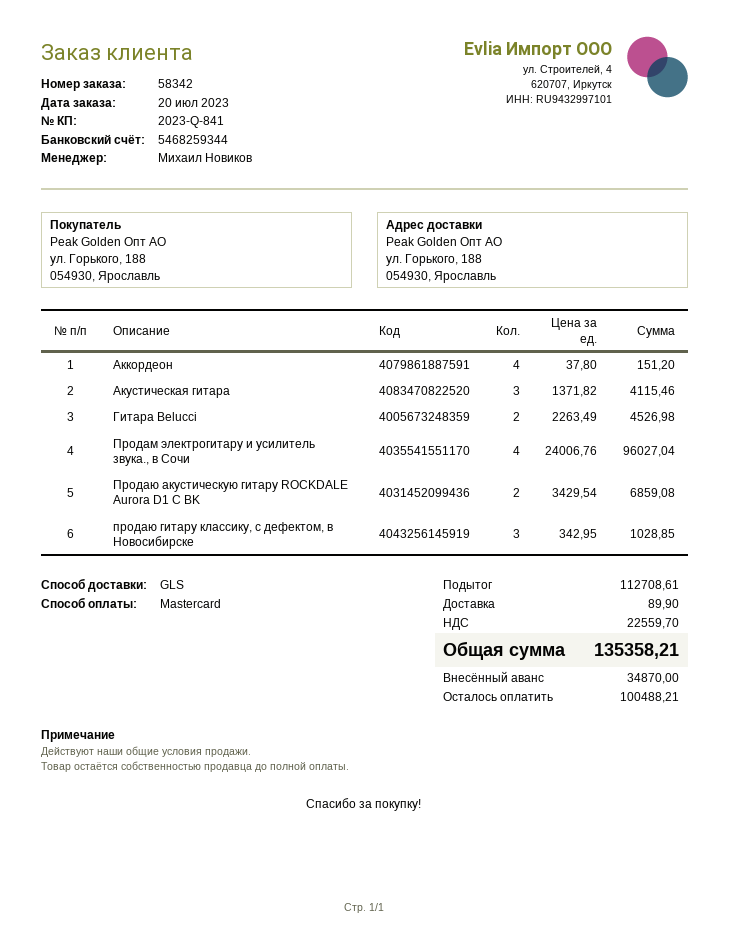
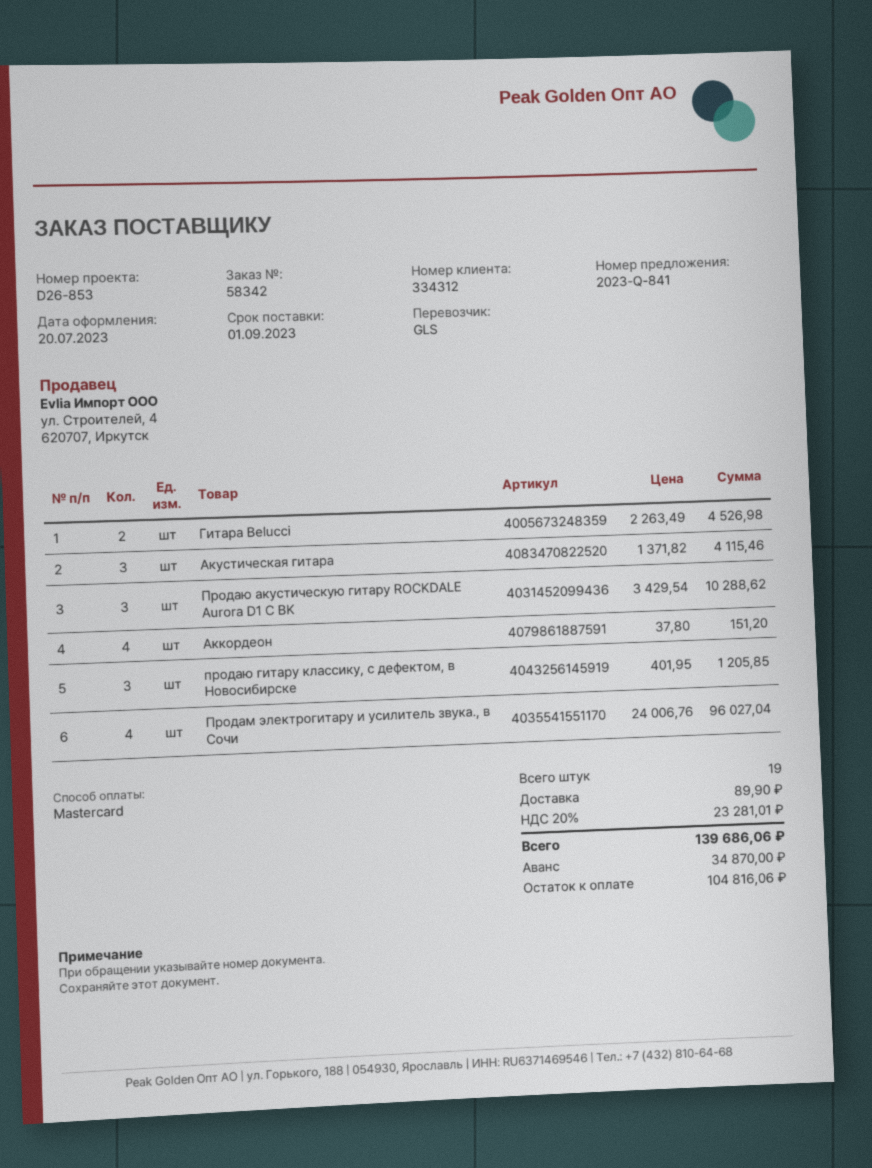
Продаю акустическую гитару ROCKDALE Aurora D1 C BK: 2 x 3429.54 = 6859.08 -> 3 x 3429.54 = 10288.62
продаю гитару классику, с дефектом, в Новосибирске: 3 x 342.95 = 1028.85 -> 3 x 401.95 = 1205.85
tax: 22559.70 -> 23281.01
total: 135358.21 -> 139686.06
balance: 100488.21 -> 104816.06

